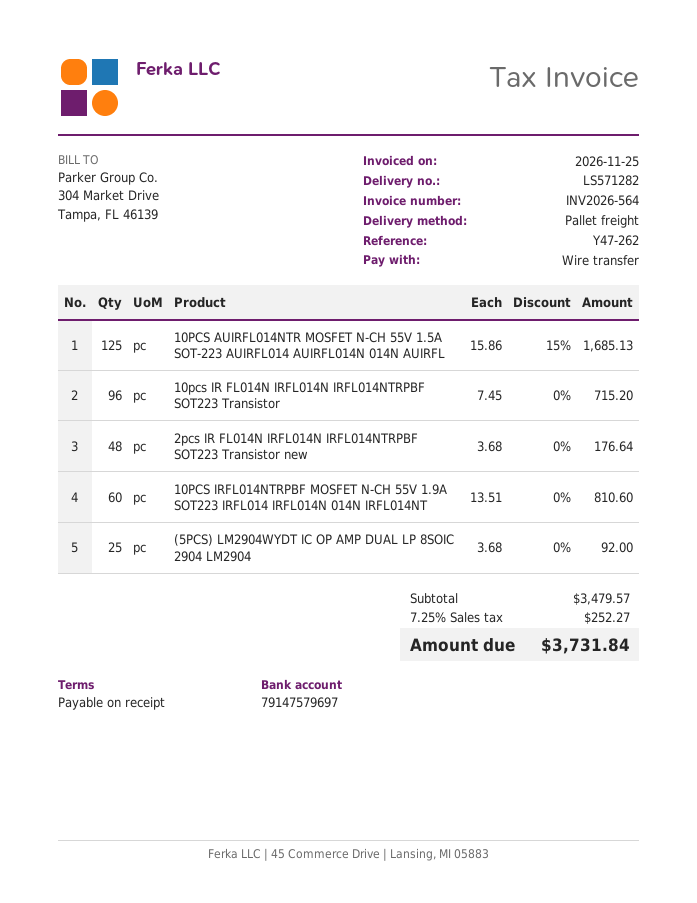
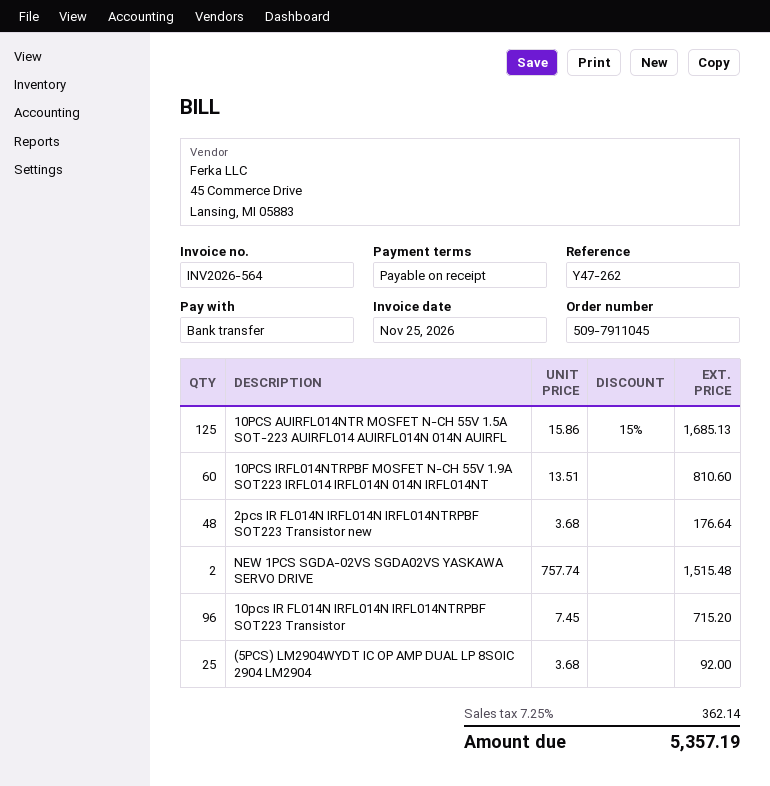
NEW 1PCS SGDA-02VS SGDA02VS YASKAWA SERVO DRIVE: none -> 2 x 757.74 = 1515.48
tax: 7.25% = 252.27 -> 7.25% = 362.14
total: 3731.84 -> 5357.19

